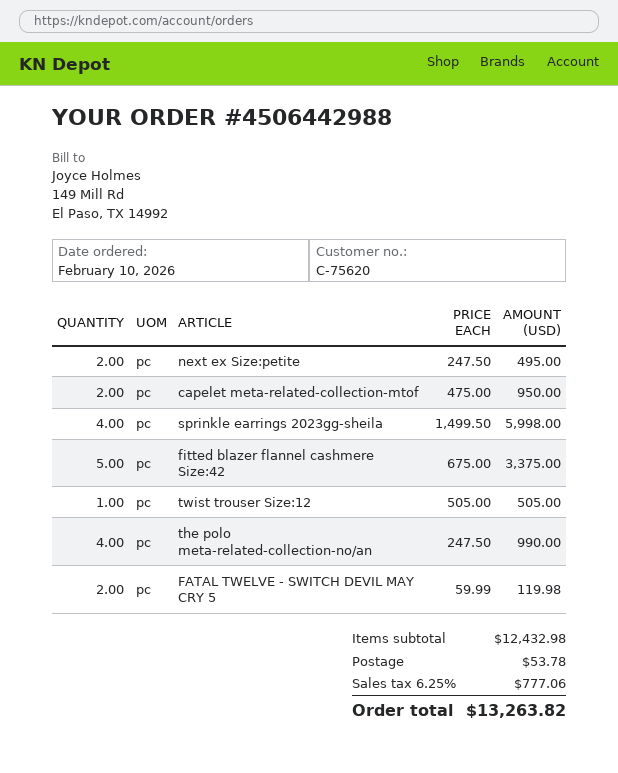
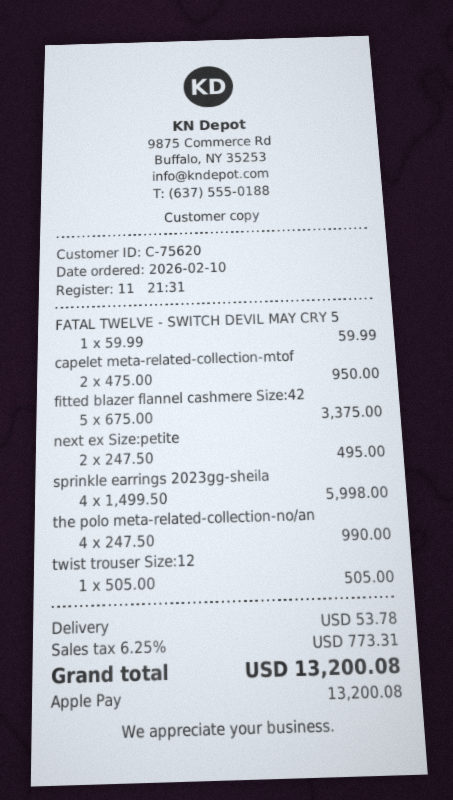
FATAL TWELVE - SWITCH DEVIL MAY CRY 5: 2 x 59.99 = 119.98 -> 1 x 59.99 = 59.99
tax: 6.25% = 777.06 -> 6.25% = 773.31
total: 13263.82 -> 13200.08

